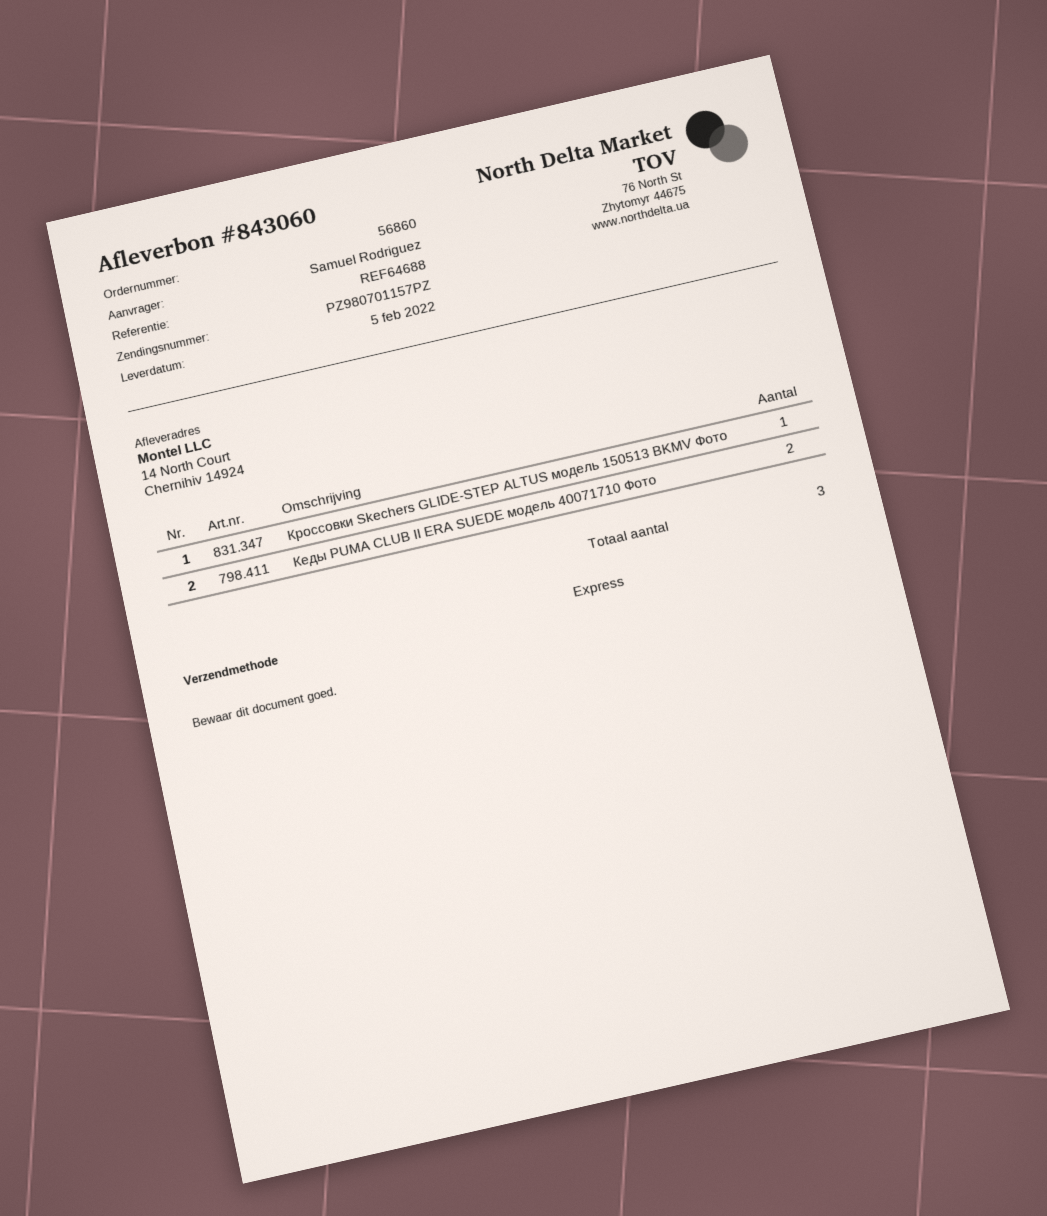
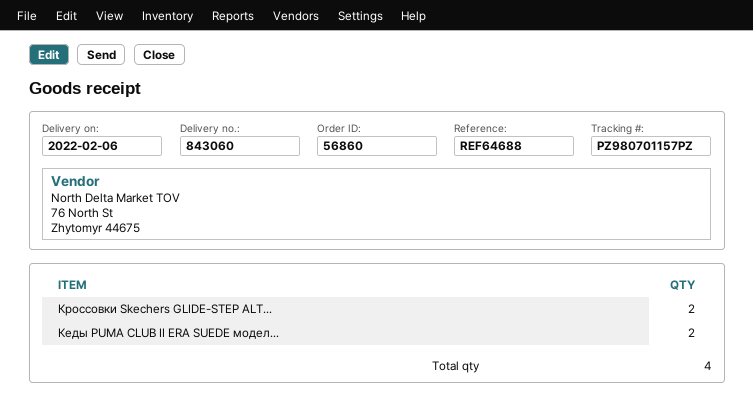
delivery date: 2022-02-05 -> 2022-02-06
Кроссовки Skechers GLIDE-STEP ALTUS модель 150513 BKMV Фото: 1 -> 2
total quantity: 3 -> 4

